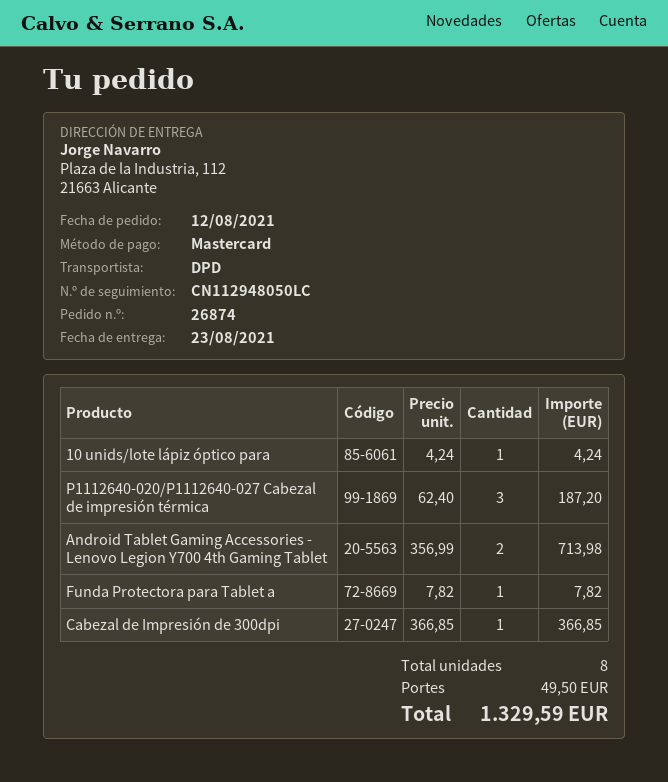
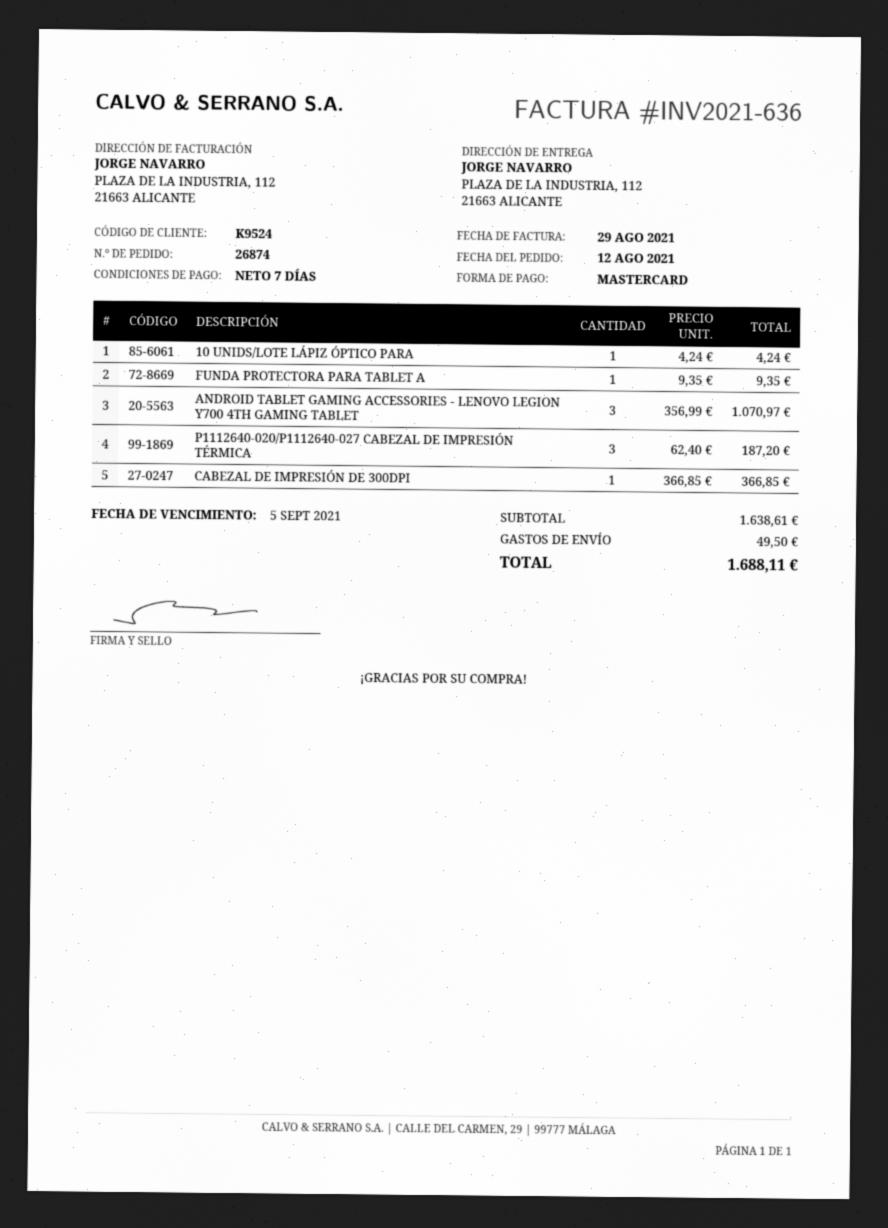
Android Tablet Gaming Accessories - Lenovo Legion Y700 4th Gaming Tablet: 2 x 356.99 = 713.98 -> 3 x 356.99 = 1070.97
Funda Protectora para Tablet a: 1 x 7.82 = 7.82 -> 1 x 9.35 = 9.35
total: 1329.59 -> 1688.11

